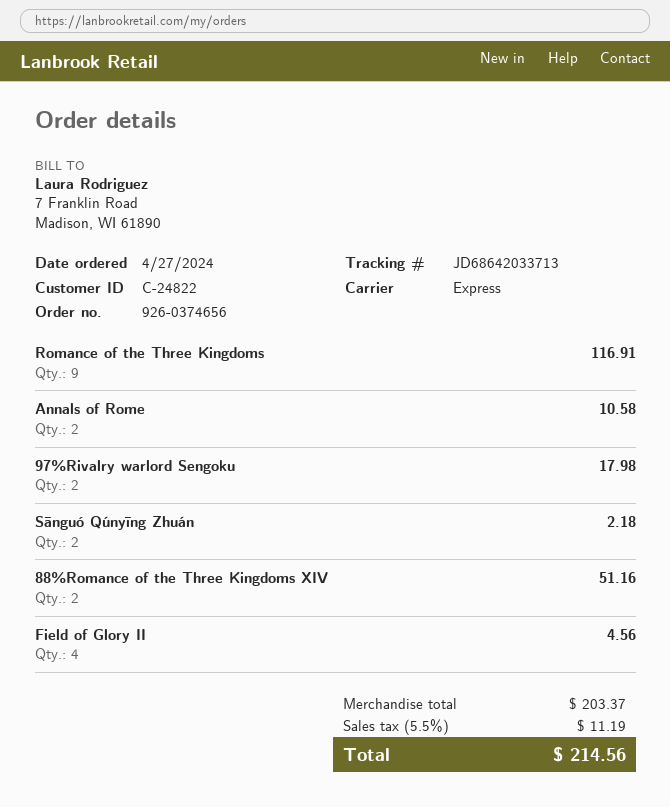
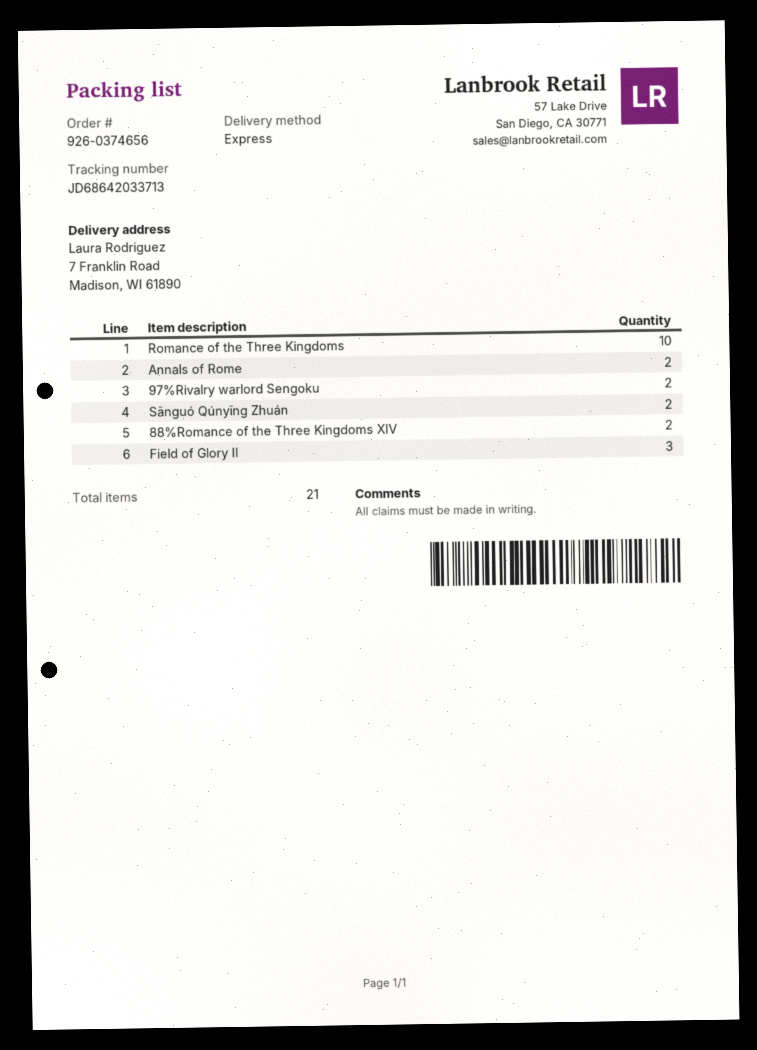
Romance of the Three Kingdoms: 9 -> 10
Field of Glory II: 4 -> 3

